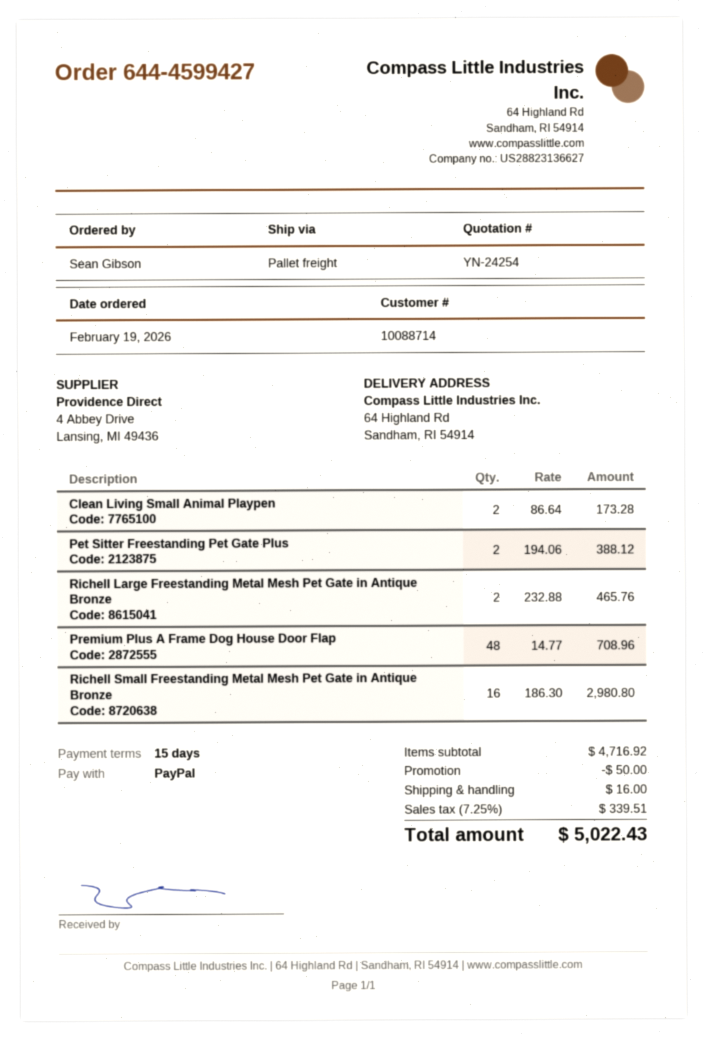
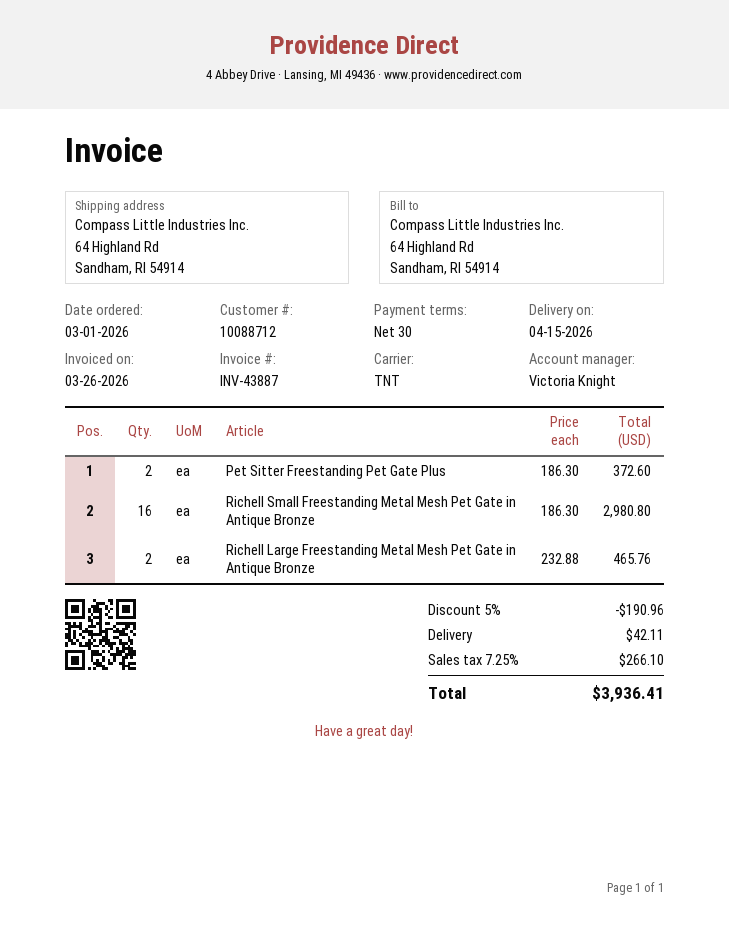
order date: 2026-02-19 -> 2026-03-01
payment terms: 15 days -> 30 days
customer number: 10088714 -> 10088712
shipping method: pallet freight -> TNT
Clean Living Small Animal Playpen: 2 x 86.64 = 173.28 -> none
Pet Sitter Freestanding Pet Gate Plus: 2 x 194.06 = 388.12 -> 2 x 186.30 = 372.60
Premium Plus A Frame Dog House Door Flap: 48 x 14.77 = 708.96 -> none
discount: 50.00 -> 190.96
shipping: 16.00 -> 42.11
tax: 7.25% = 339.51 -> 7.25% = 266.10
total: 5022.43 -> 3936.41

